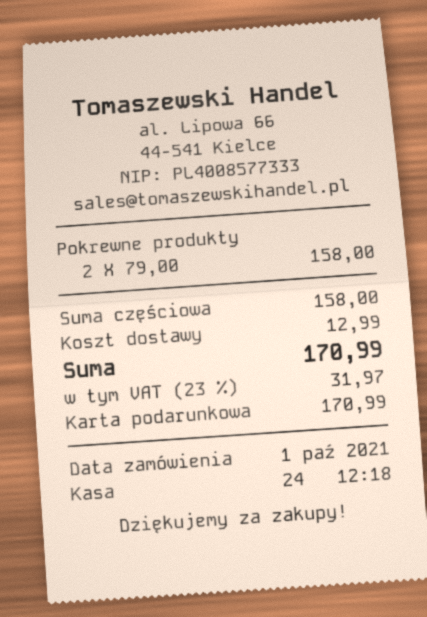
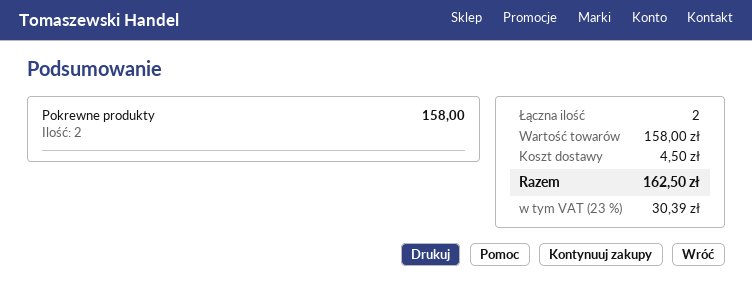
shipping: 12.99 -> 4.50
tax: 23% = 31.97 -> 23% = 30.39
total: 170.99 -> 162.50

